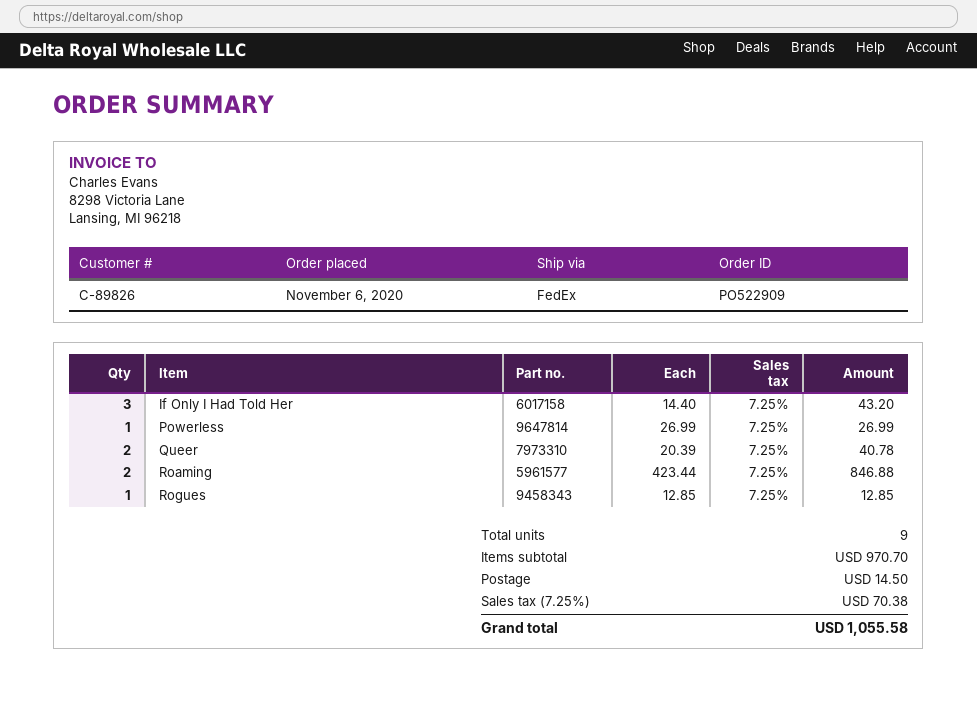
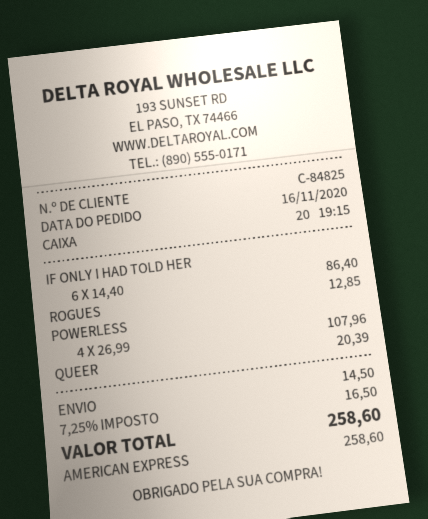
order date: 2020-11-06 -> 2020-11-16
customer number: C-89826 -> C-84825
If Only I Had Told Her: 3 x 14.40 = 43.20 -> 6 x 14.40 = 86.40
Powerless: 1 x 26.99 = 26.99 -> 4 x 26.99 = 107.96
Queer: 2 x 20.39 = 40.78 -> 1 x 20.39 = 20.39
Roaming: 2 x 423.44 = 846.88 -> none
tax: 7.25% = 70.38 -> 7.25% = 16.50
total: 1055.58 -> 258.60

